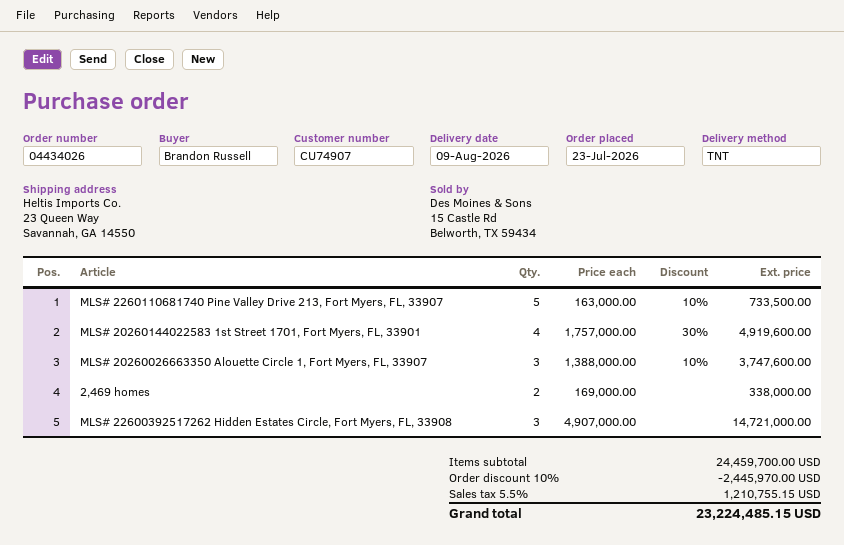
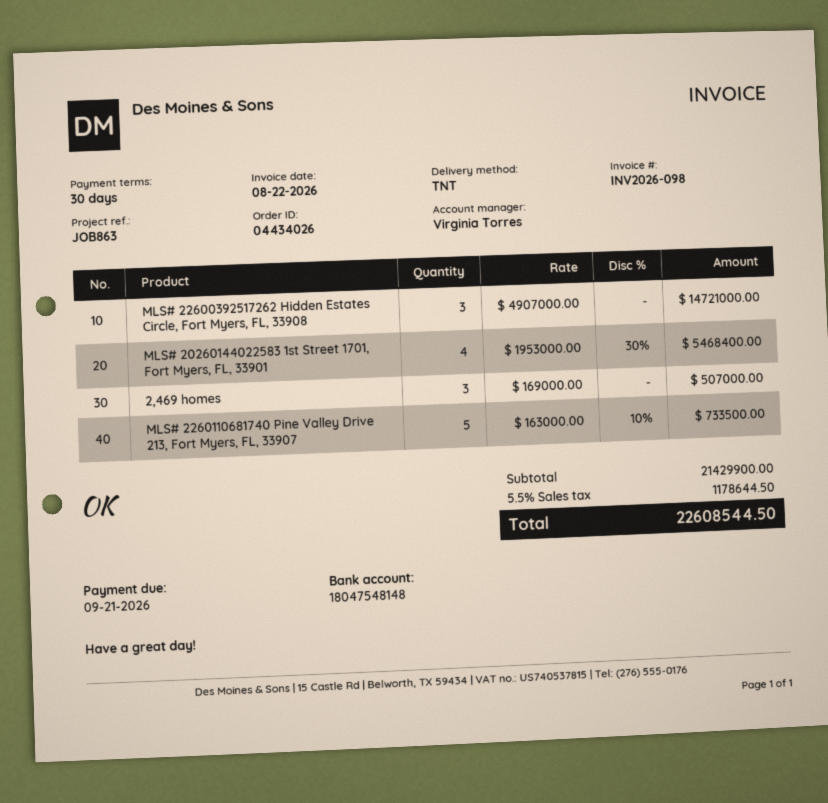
MLS# 20260144022583 1st Street 1701, Fort Myers, FL, 33901: 4 x 1757000.00 - 30% = 4919600.00 -> 4 x 1953000.00 - 30% = 5468400.00
MLS# 20260026663350 Alouette Circle 1, Fort Myers, FL, 33907: 3 x 1388000.00 - 10% = 3747600.00 -> none
2,469 homes: 2 x 169000.00 = 338000.00 -> 3 x 169000.00 = 507000.00
subtotal: 24459700.00 -> 21429900.00
discount: 10% = 2445970.00 -> none
tax: 5.5% = 1210755.15 -> 5.5% = 1178644.50
total: 23224485.15 -> 22608544.50

